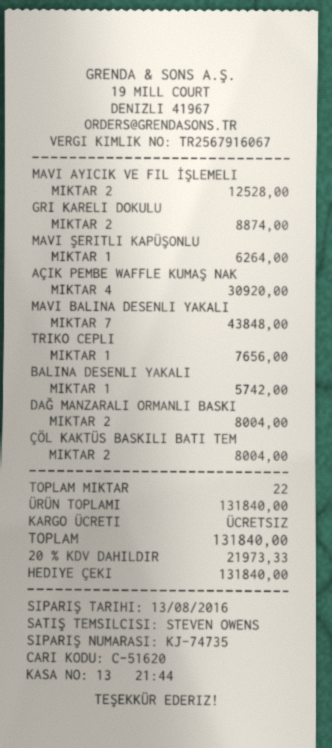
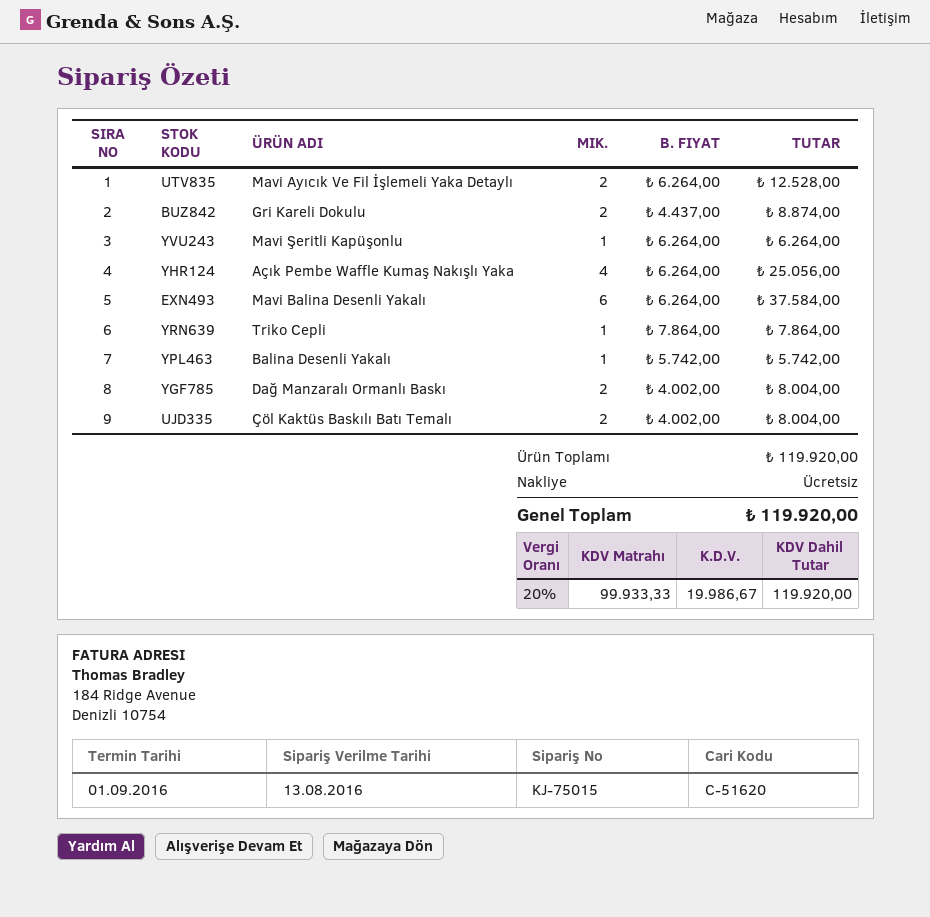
order number: KJ-74735 -> KJ-75015
AÇIK PEMBE WAFFLE KUMAŞ NAK: 4 for 30920.00 -> 4 for 25056.00
MAVI BALINA DESENLI YAKALI: 7 for 43848.00 -> 6 for 37584.00
TRIKO CEPLI: 1 for 7656.00 -> 1 for 7864.00
subtotal: 131840.00 -> 119920.00
tax: 20% = 21973.33 -> 20% = 19986.67
total: 131840.00 -> 119920.00

